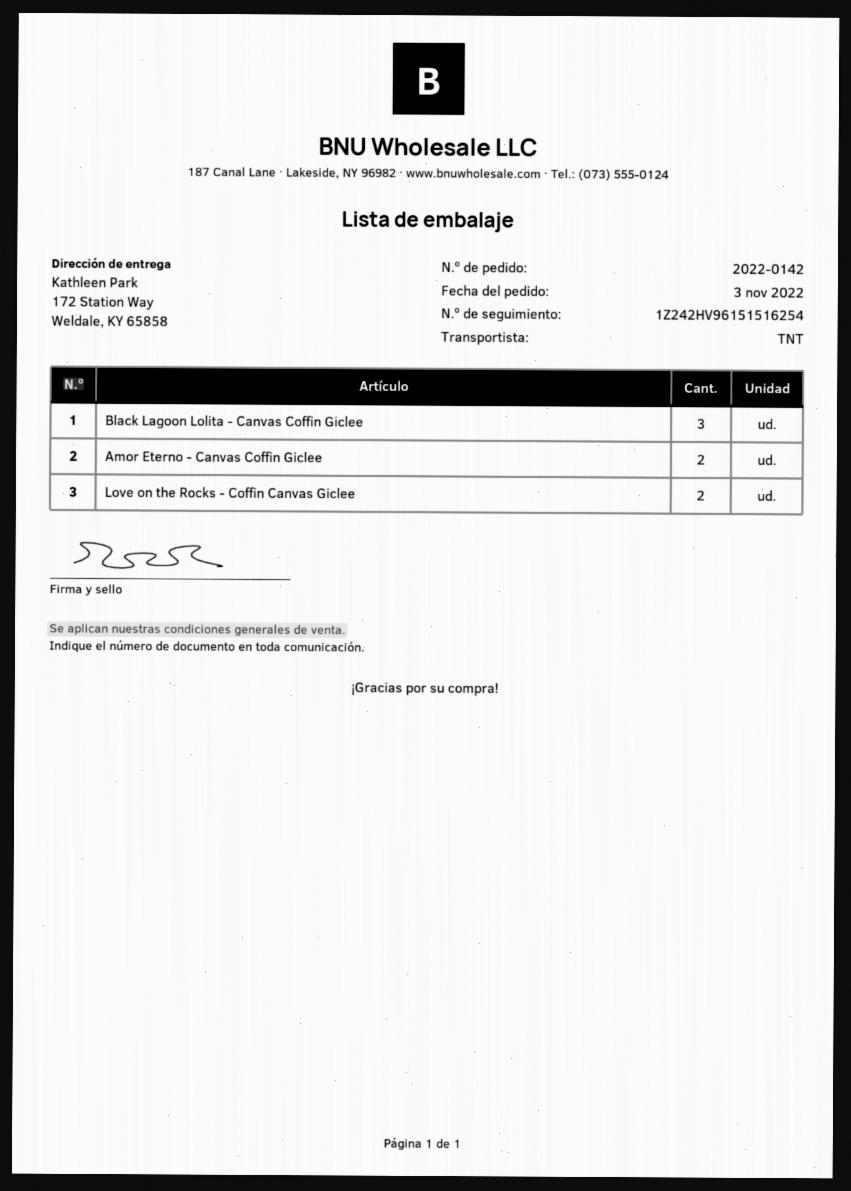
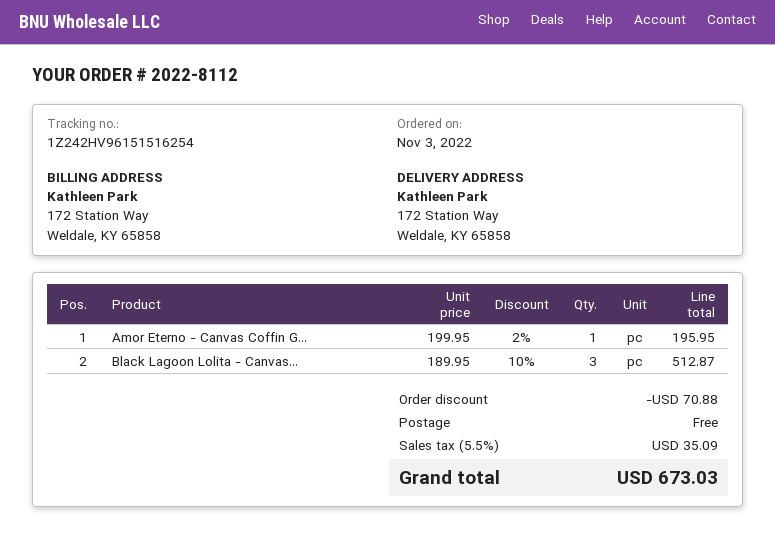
order number: 2022-0142 -> 2022-8112
Amor Eterno - Canvas Coffin Giclee: 2 -> 1
Love on the Rocks - Coffin Canvas Giclee: 2 -> none

